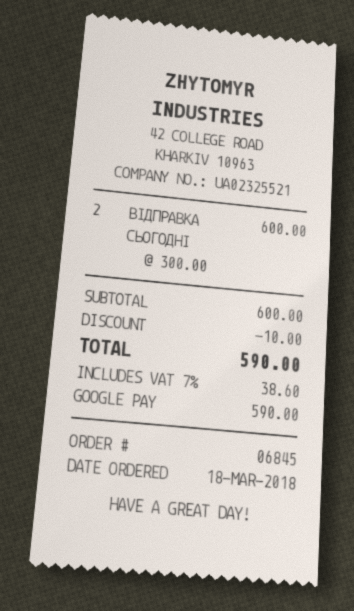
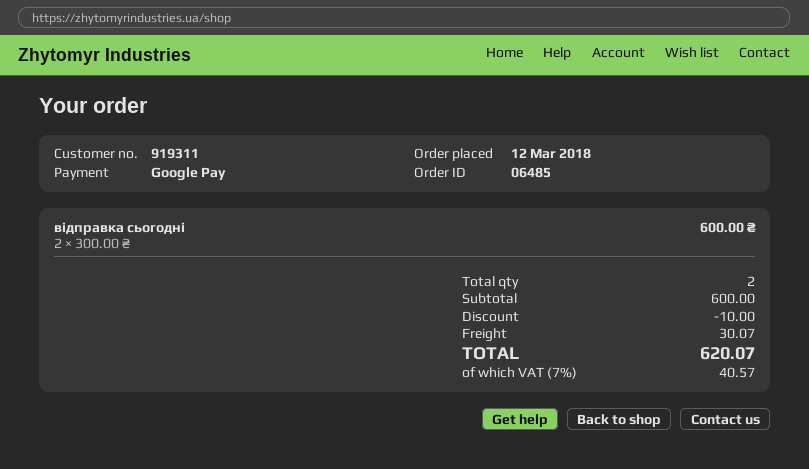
order number: 06845 -> 06485
order date: 2018-03-18 -> 2018-03-12
shipping: none -> 30.07
tax: 7% = 38.60 -> 7% = 40.57
total: 590.00 -> 620.07

